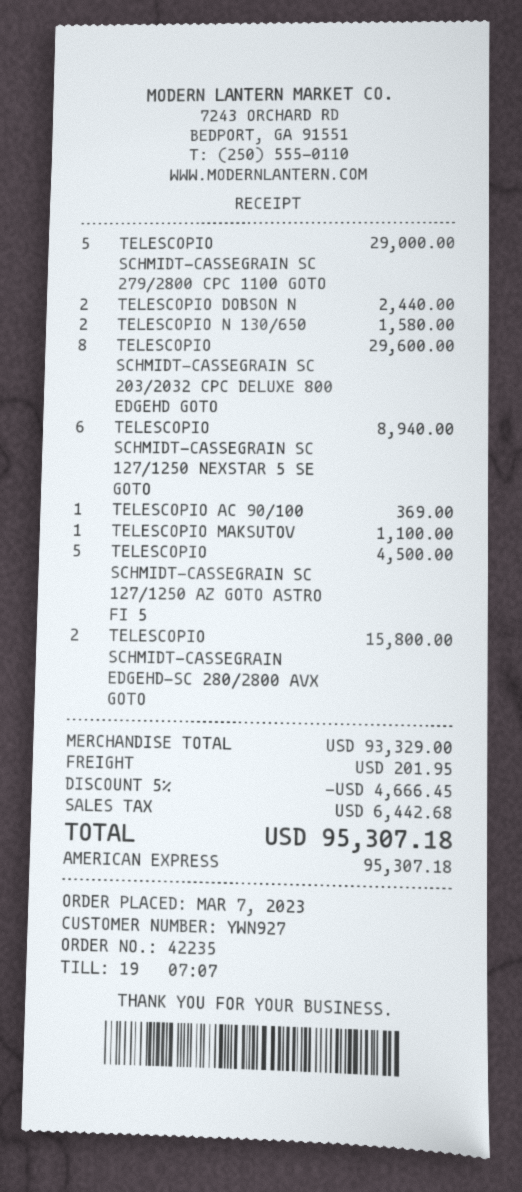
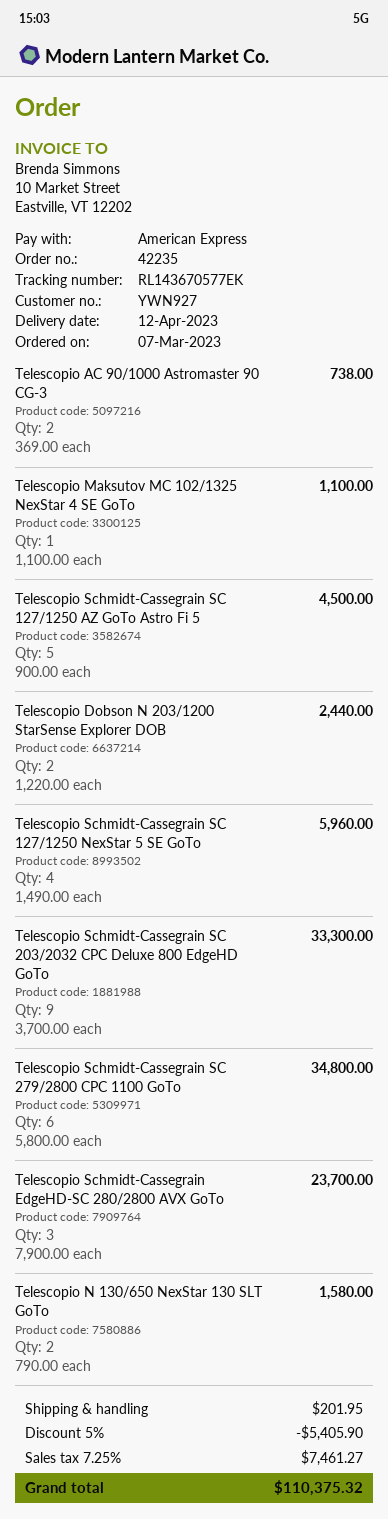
TELESCOPIO SCHMIDT-CASSEGRAIN SC 279/2800 CPC 1100 GOTO: 5 for 29000.00 -> 6 for 34800.00
TELESCOPIO SCHMIDT-CASSEGRAIN SC 203/2032 CPC DELUXE 800 EDGEHD GOTO: 8 for 29600.00 -> 9 for 33300.00
TELESCOPIO SCHMIDT-CASSEGRAIN SC 127/1250 NEXSTAR 5 SE GOTO: 6 for 8940.00 -> 4 for 5960.00
TELESCOPIO AC 90/100: 1 for 369.00 -> 2 for 738.00
TELESCOPIO SCHMIDT-CASSEGRAIN EDGEHD-SC 280/2800 AVX GOTO: 2 for 15800.00 -> 3 for 23700.00
discount: 5% = 4666.45 -> 5% = 5405.90
tax: 6442.68 -> 7461.27
total: 95307.18 -> 110375.32

